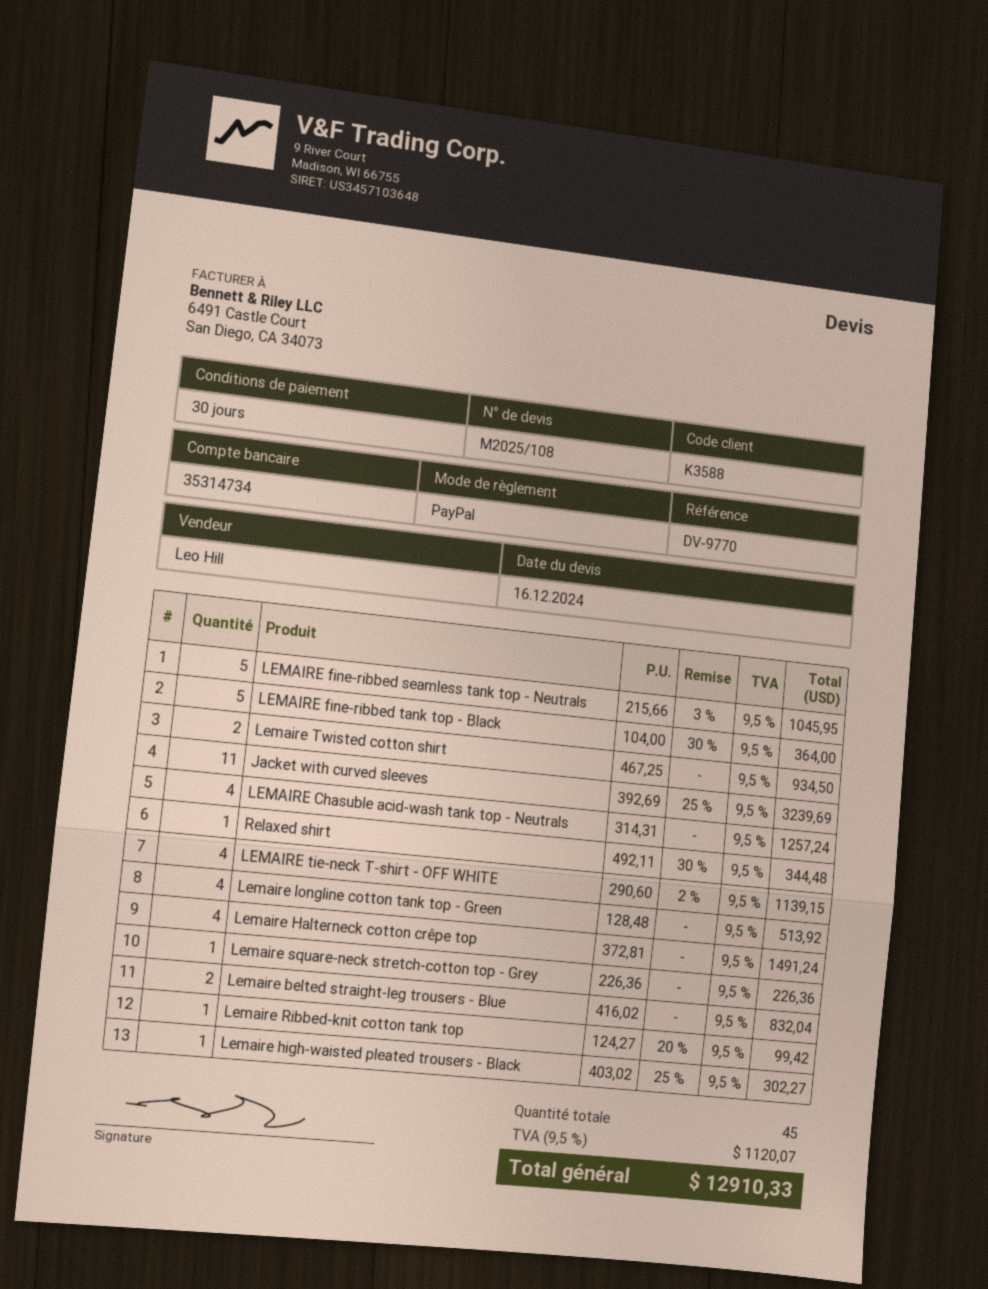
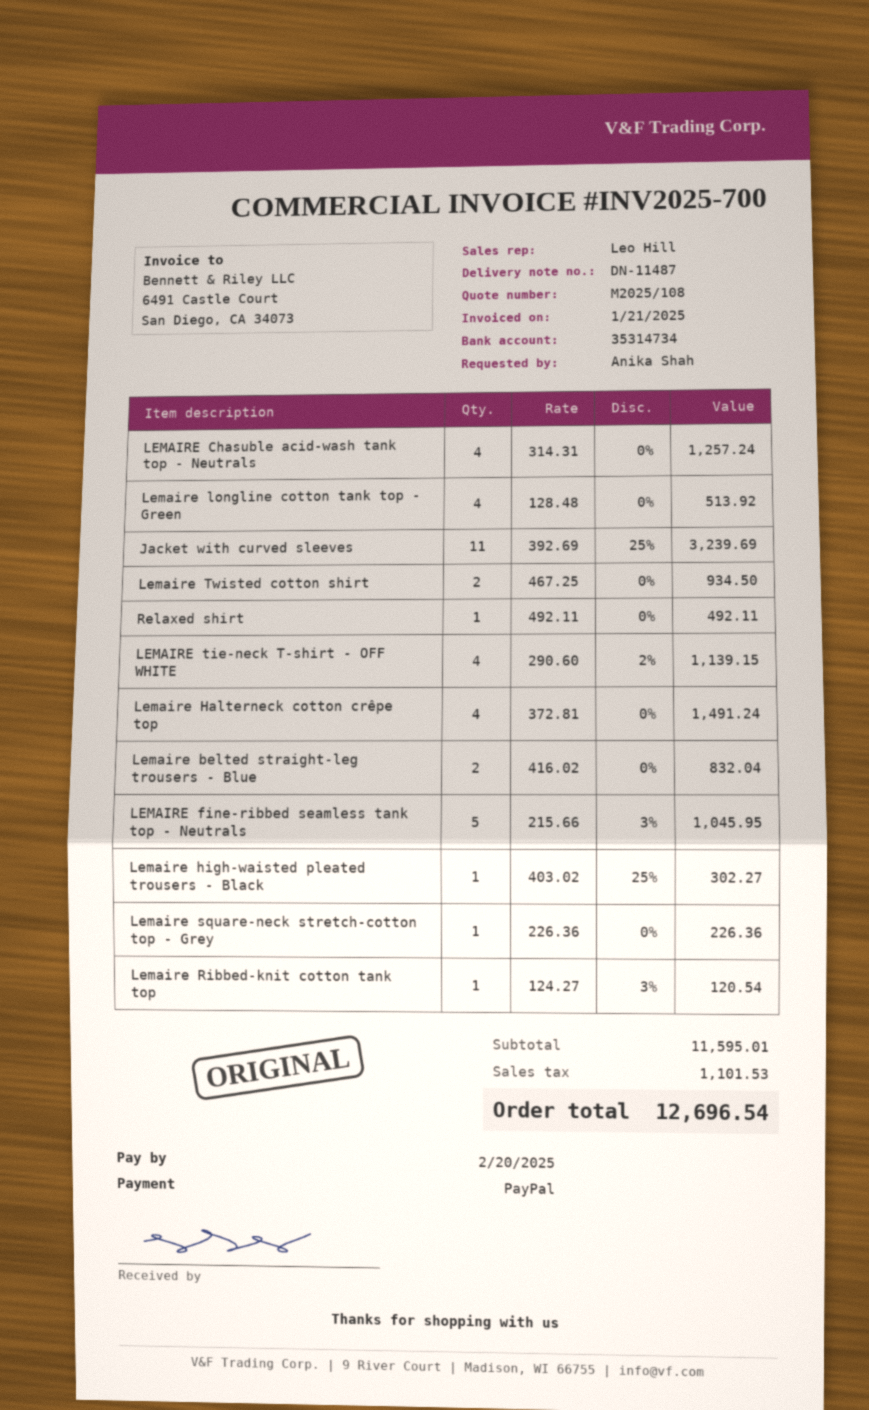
LEMAIRE fine-ribbed tank top - Black: 5 x 104.00 - 30% = 364.00 -> none
Relaxed shirt: 1 x 492.11 - 30% = 344.48 -> 1 x 492.11 = 492.11
Lemaire Ribbed-knit cotton tank top: 1 x 124.27 - 20% = 99.42 -> 1 x 124.27 - 3% = 120.54
tax: 1120.07 -> 1101.53
total: 12910.33 -> 12696.54

